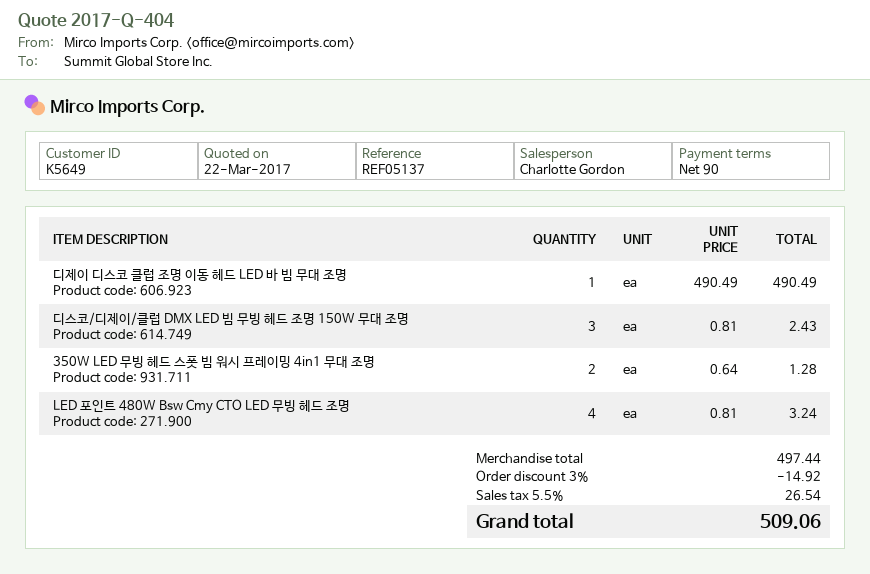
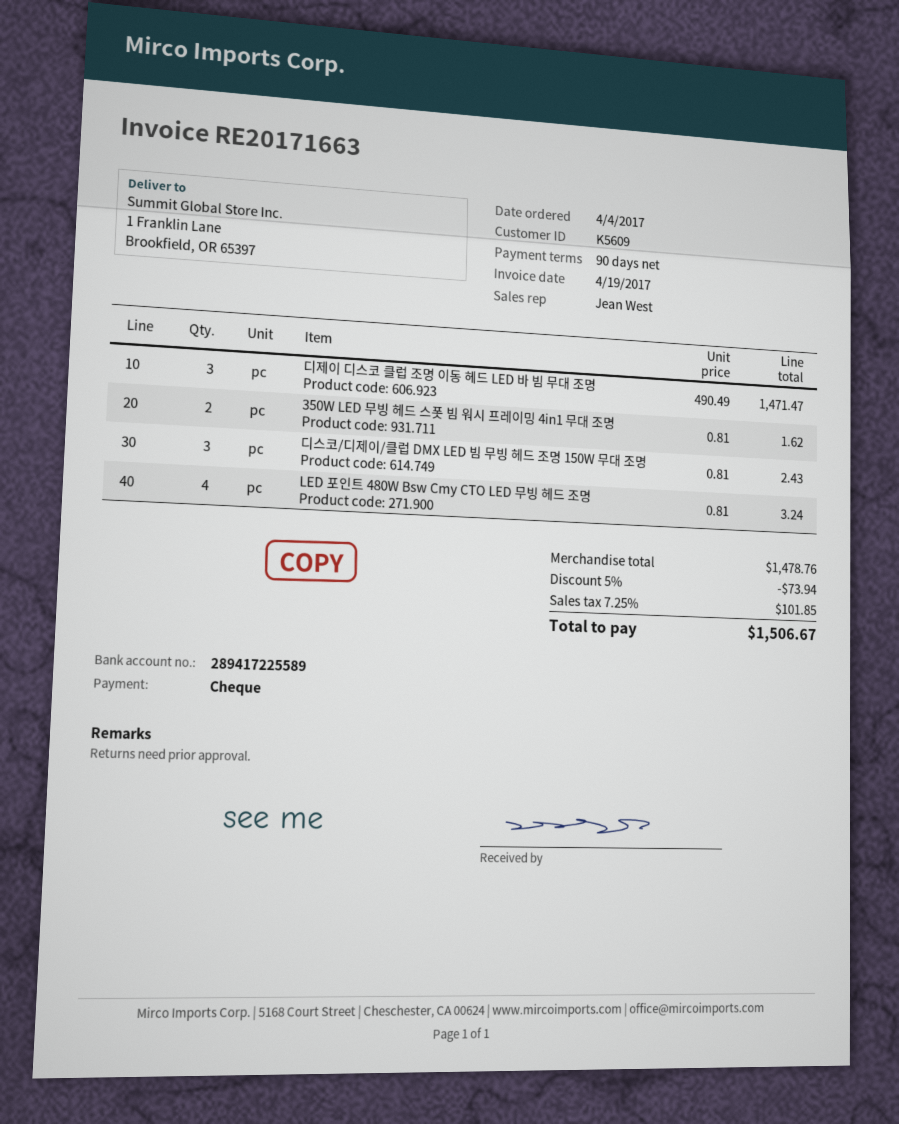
customer number: K5649 -> K5609
sales rep: Charlotte Gordon -> Jean West
디제이 디스코 클럽 조명 이동 헤드 LED 바 빔 무대 조명: 1 x 490.49 = 490.49 -> 3 x 490.49 = 1471.47
350W LED 무빙 헤드 스폿 빔 워시 프레이밍 4in1 무대 조명: 2 x 0.64 = 1.28 -> 2 x 0.81 = 1.62
subtotal: 497.44 -> 1478.76
discount: 3% = 14.92 -> 5% = 73.94
tax: 5.5% = 26.54 -> 7.25% = 101.85
total: 509.06 -> 1506.67

